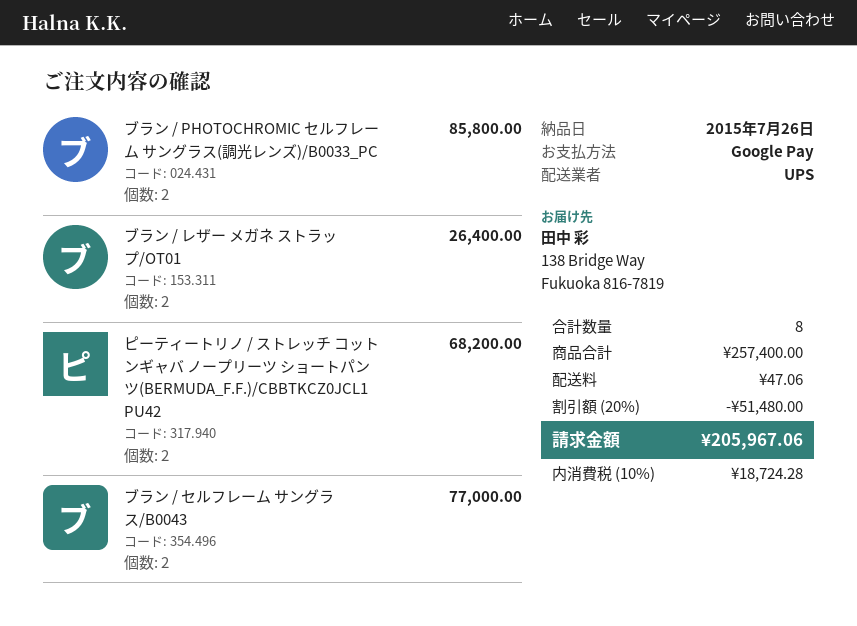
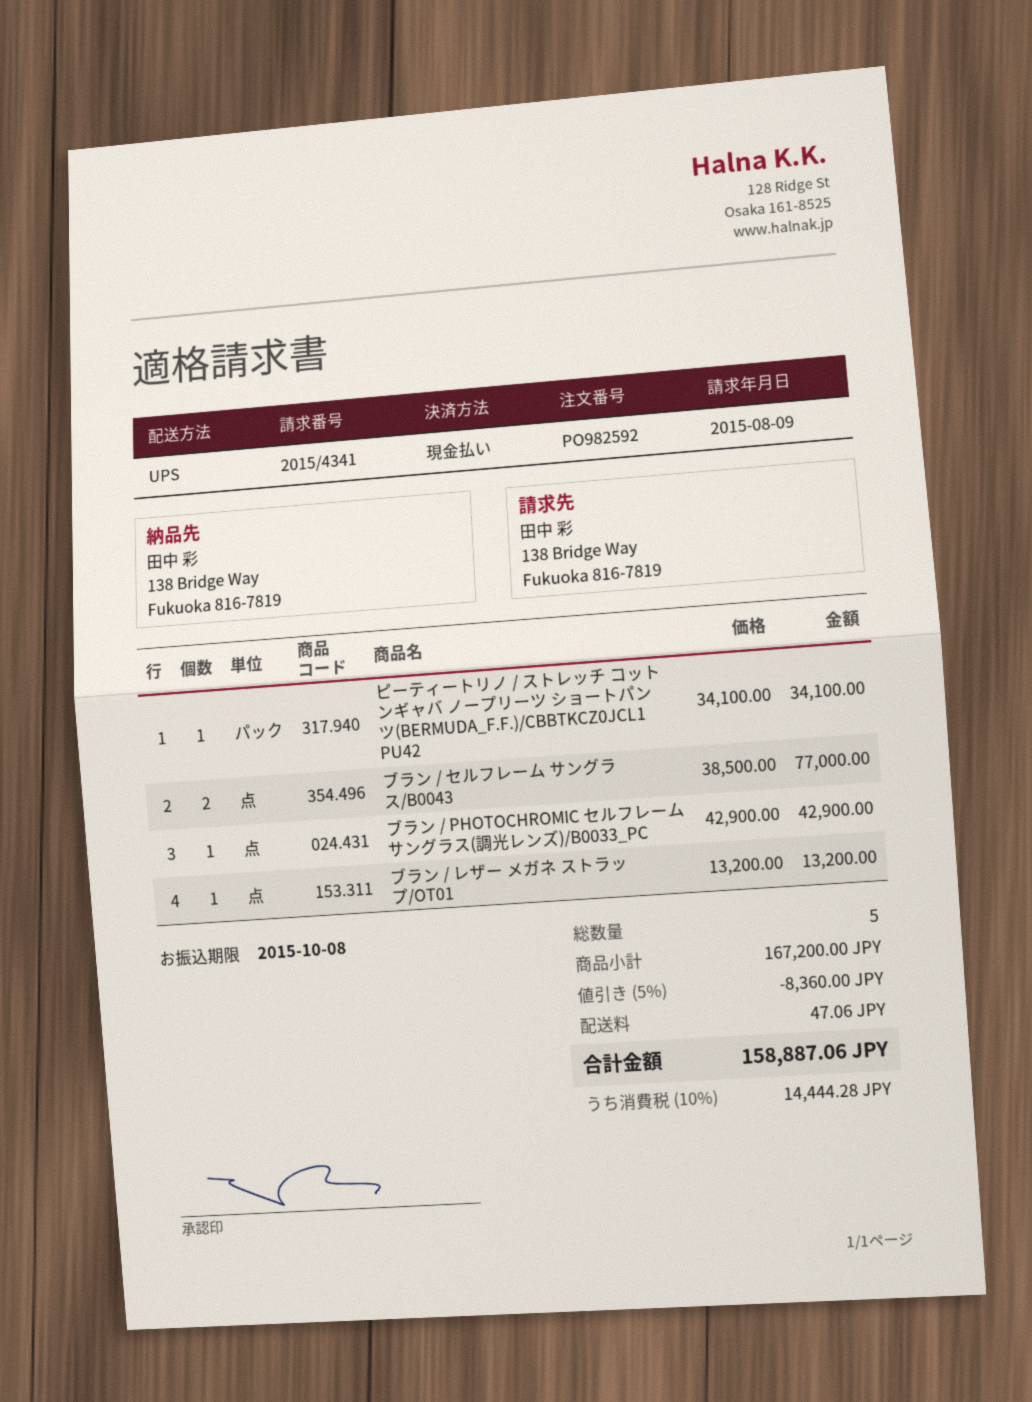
payment method: Google Pay -> cash
ブラン / PHOTOCHROMIC セルフレーム サングラス(調光レンズ)/B0033_PC: 2 for 85800.00 -> 1 for 42900.00
ブラン / レザー メガネ ストラップ/OT01: 2 for 26400.00 -> 1 for 13200.00
ピーティートリノ / ストレッチ コットンギャバ ノープリーツ ショートパンツ(BERMUDA_F.F.)/CBBTKCZ0JCL1 PU42: 2 for 68200.00 -> 1 for 34100.00
total quantity: 8 -> 5
subtotal: 257400.00 -> 167200.00
discount: 20% = 51480.00 -> 5% = 8360.00
tax: 10% = 18724.28 -> 10% = 14444.28
total: 205967.06 -> 158887.06

